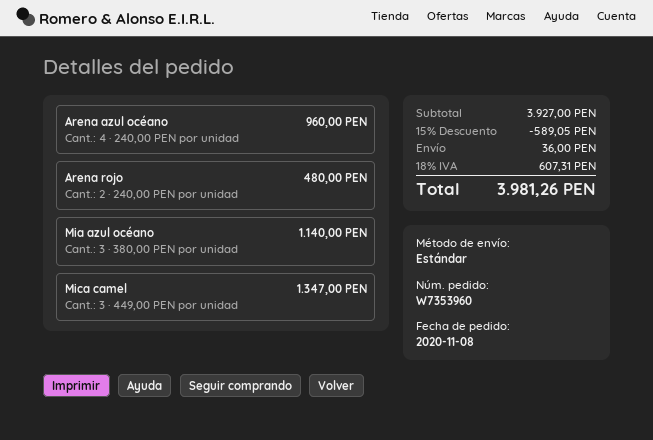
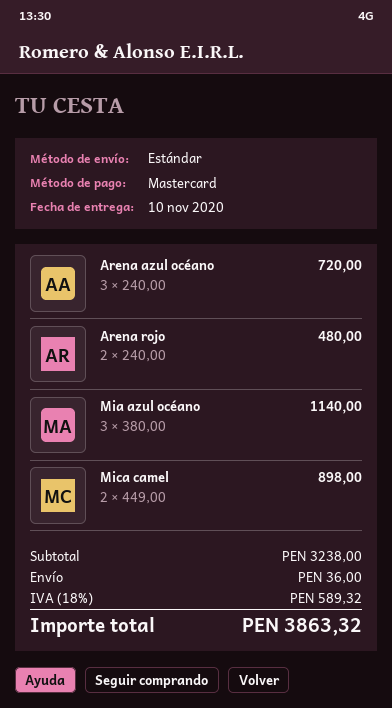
Arena azul océano: 4 x 240.00 = 960.00 -> 3 x 240.00 = 720.00
Mica camel: 3 x 449.00 = 1347.00 -> 2 x 449.00 = 898.00
subtotal: 3927.00 -> 3238.00
discount: 15% = 589.05 -> none
tax: 18% = 607.31 -> 18% = 589.32
total: 3981.26 -> 3863.32

